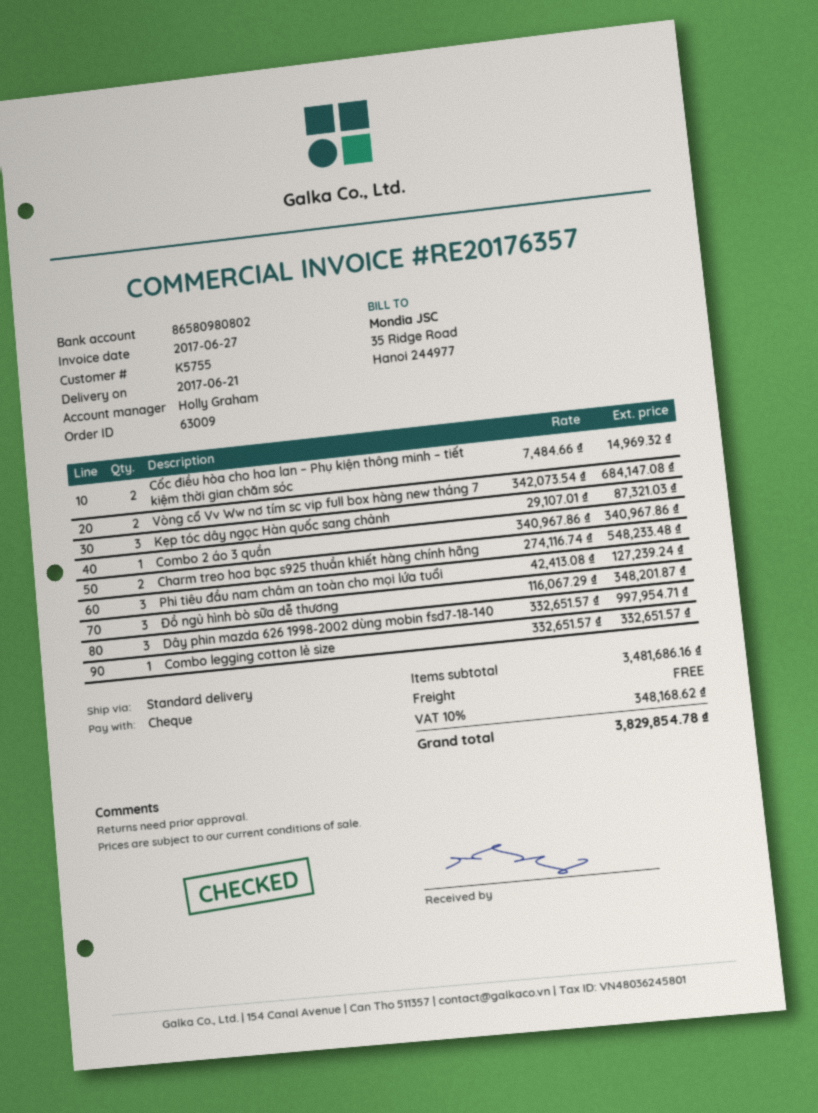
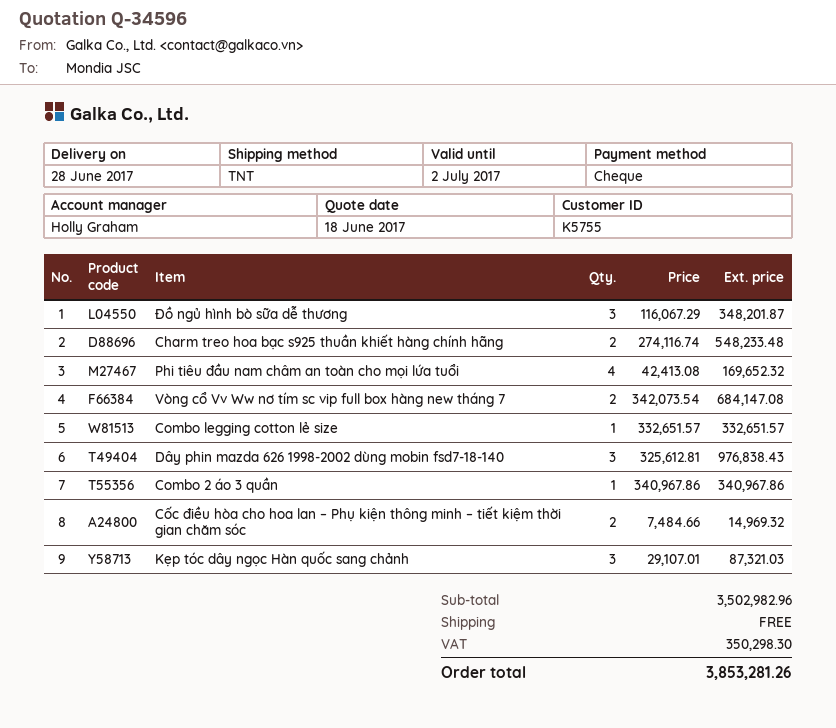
delivery date: 2017-06-21 -> 2017-06-28
shipping method: standard -> TNT
Phi tiêu đầu nam châm an toàn cho mọi lứa tuổi: 3 x 42413.08 = 127239.24 -> 4 x 42413.08 = 169652.32
Dây phin mazda 626 1998-2002 dùng mobin fsd7-18-140: 3 x 332651.57 = 997954.71 -> 3 x 325612.81 = 976838.43
subtotal: 3481686.16 -> 3502982.96
tax: 348168.62 -> 350298.30
total: 3829854.78 -> 3853281.26

